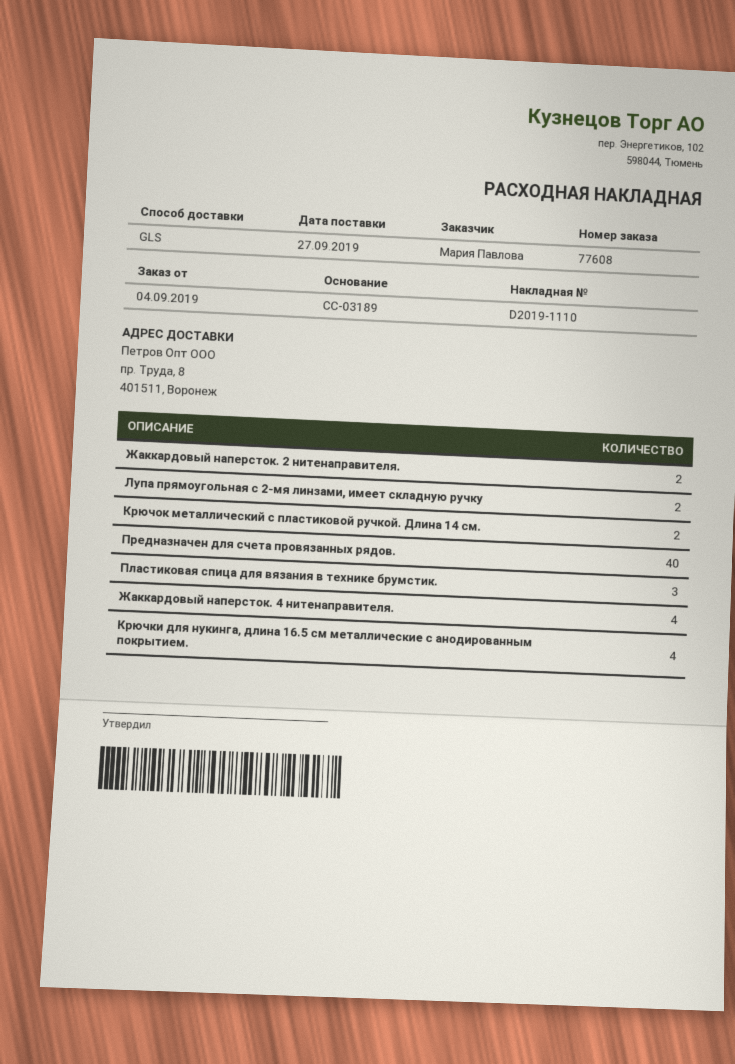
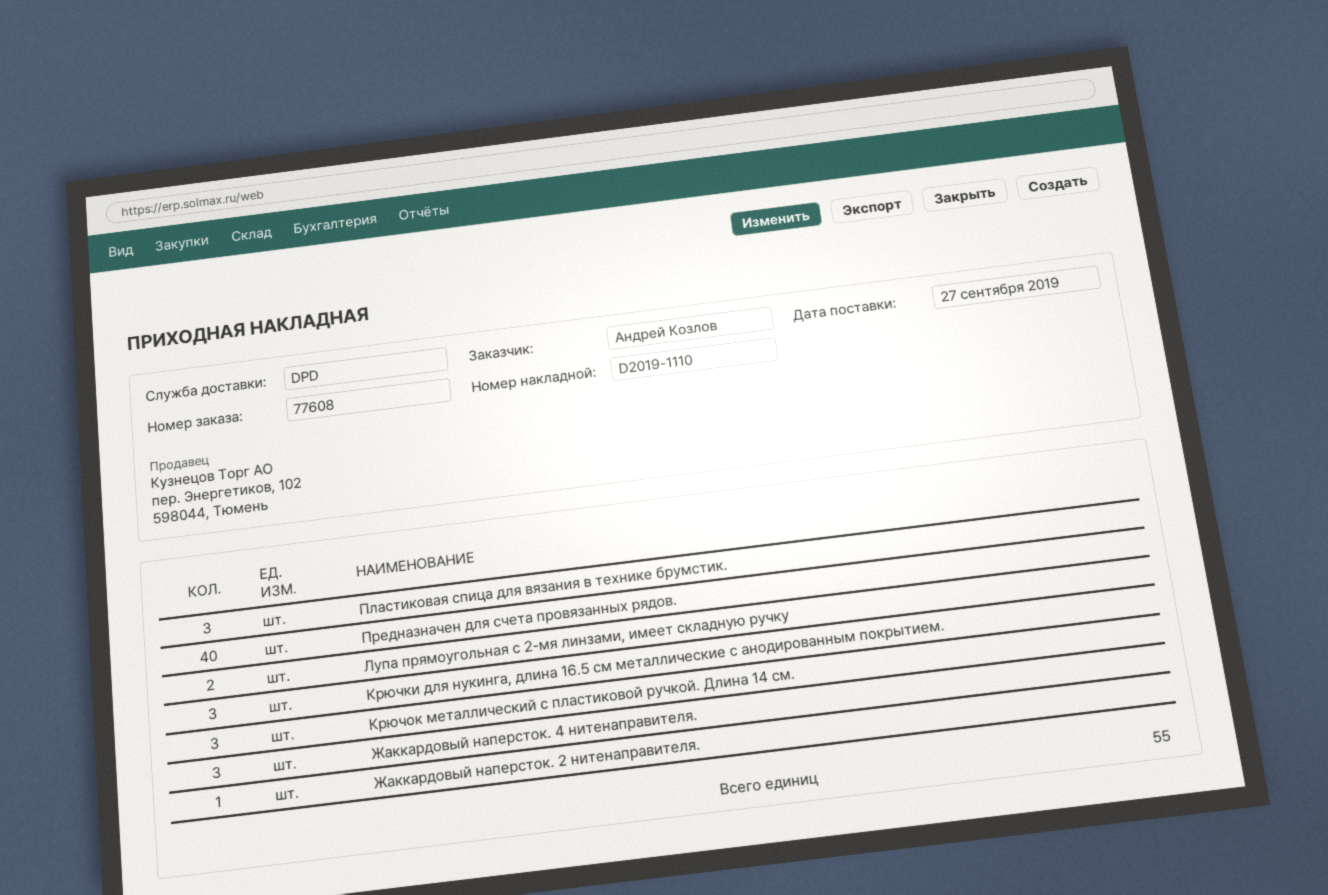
ordered by: Мария Павлова -> Андрей Козлов
shipping method: GLS -> DPD
Жаккардовый наперсток. 2 нитенаправителя.: 2 -> 1
Крючок металлический с пластиковой ручкой. Длина 14 см.: 2 -> 3
Жаккардовый наперсток. 4 нитенаправителя.: 4 -> 3
Крючки для нукинга, длина 16.5 см металлические с анодированным покрытием.: 4 -> 3

